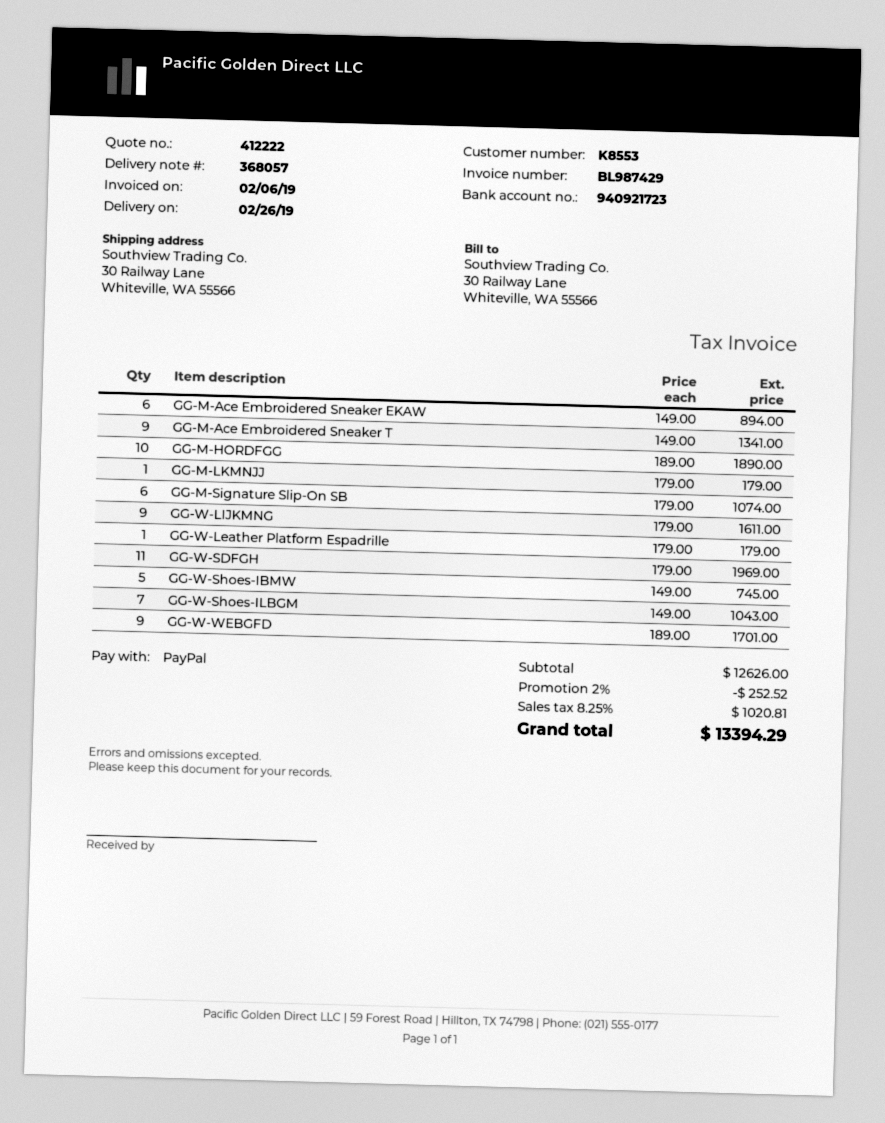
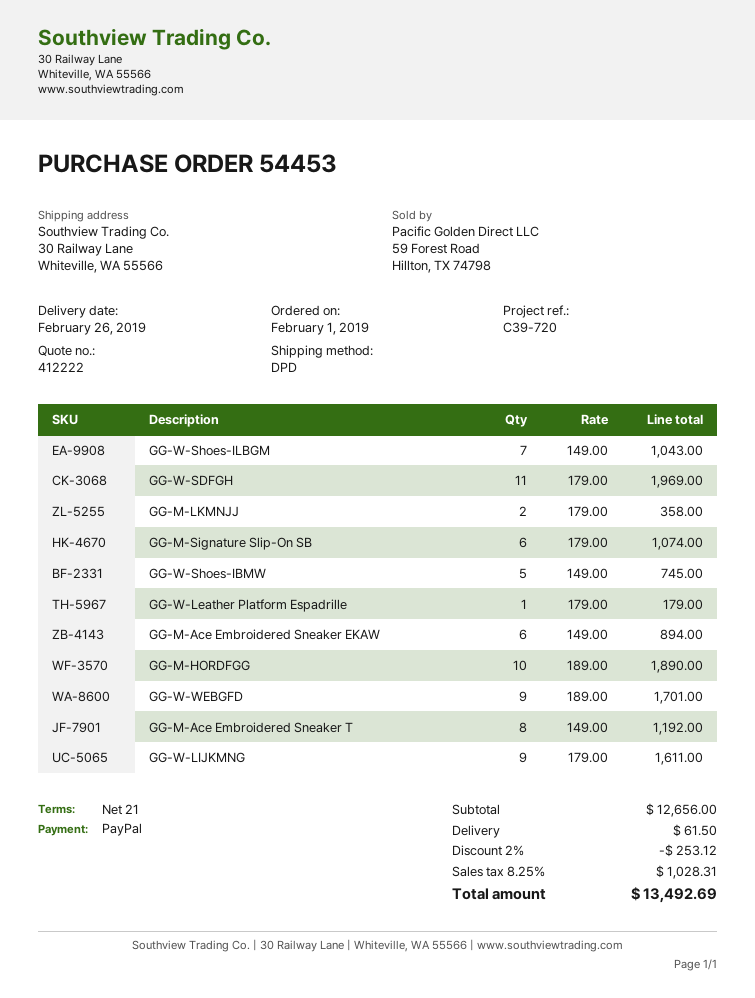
GG-M-Ace Embroidered Sneaker T: 9 x 149.00 = 1341.00 -> 8 x 149.00 = 1192.00
GG-M-LKMNJJ: 1 x 179.00 = 179.00 -> 2 x 179.00 = 358.00
subtotal: 12626.00 -> 12656.00
discount: 2% = 252.52 -> 2% = 253.12
shipping: none -> 61.50
tax: 8.25% = 1020.81 -> 8.25% = 1028.31
total: 13394.29 -> 13492.69

